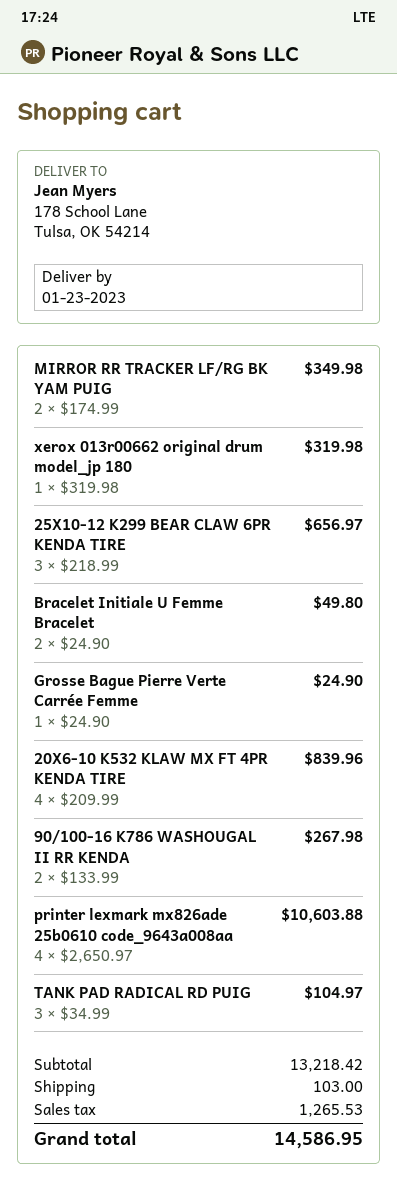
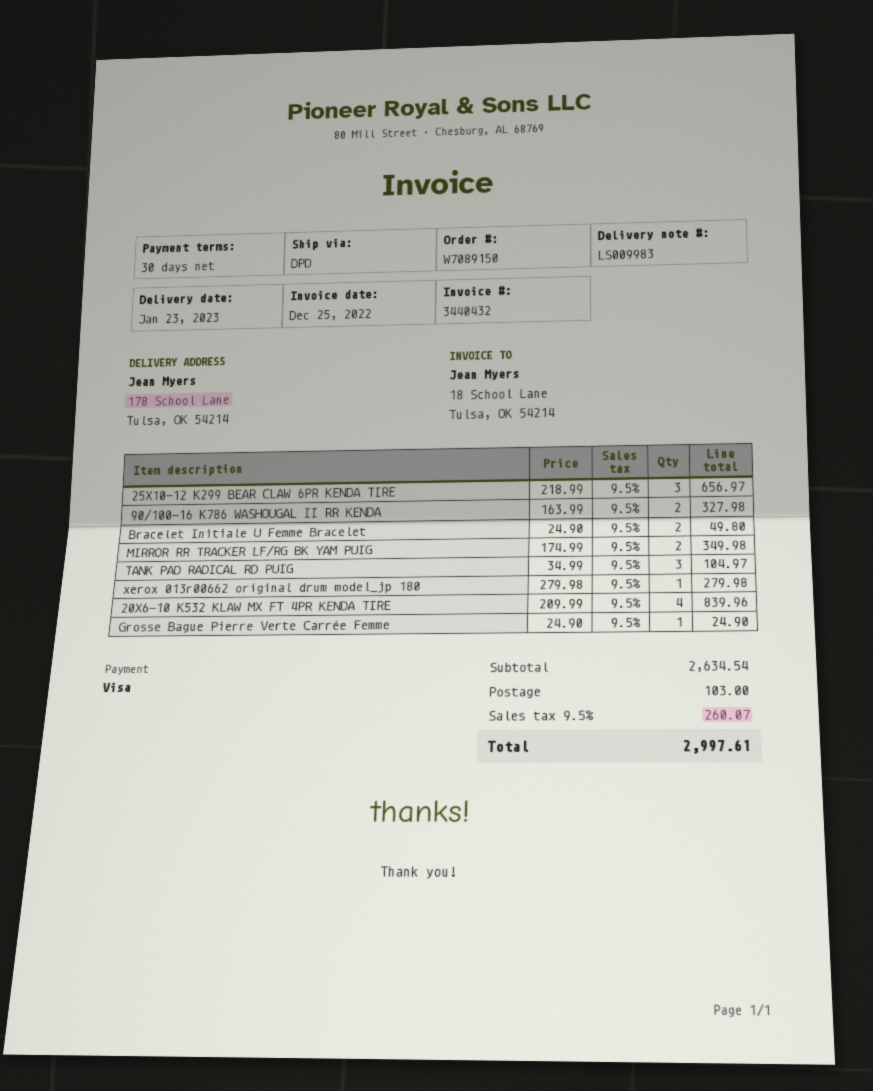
xerox 013r00662 original drum model_jp 180: 1 x 319.98 = 319.98 -> 1 x 279.98 = 279.98
90/100-16 K786 WASHOUGAL II RR KENDA: 2 x 133.99 = 267.98 -> 2 x 163.99 = 327.98
printer lexmark mx826ade 25b0610 code_9643a008aa: 4 x 2650.97 = 10603.88 -> none
subtotal: 13218.42 -> 2634.54
tax: 1265.53 -> 260.07
total: 14586.95 -> 2997.61

